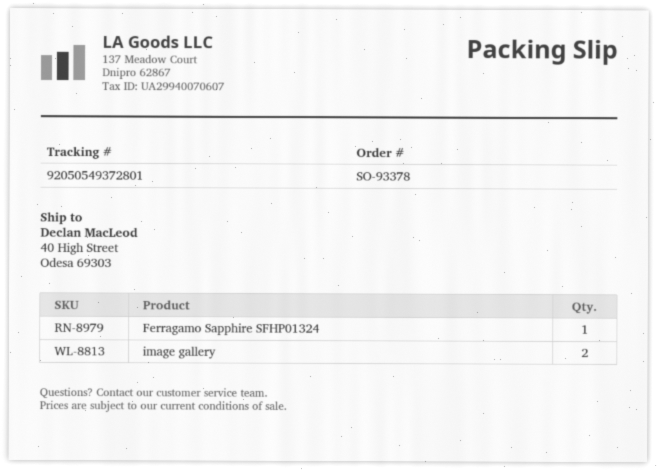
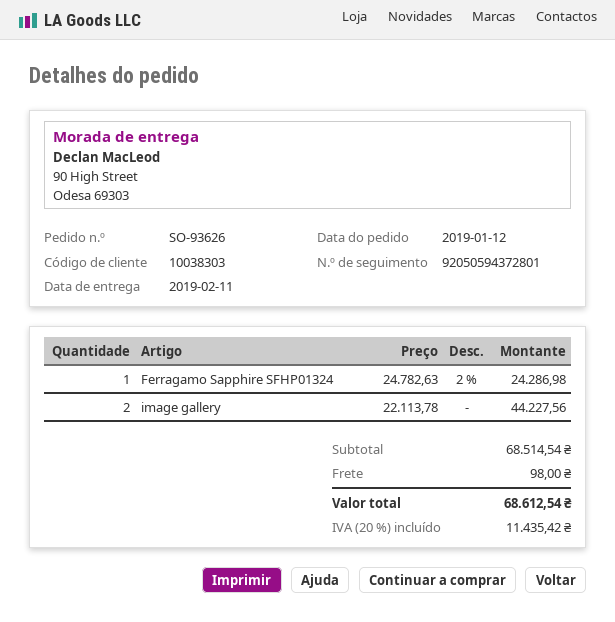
order number: SO-93378 -> SO-93626
tracking number: 92050549372801 -> 92050594372801
ship to: 40 High Street, Odesa 69303 -> 90 High Street, Odesa 69303

